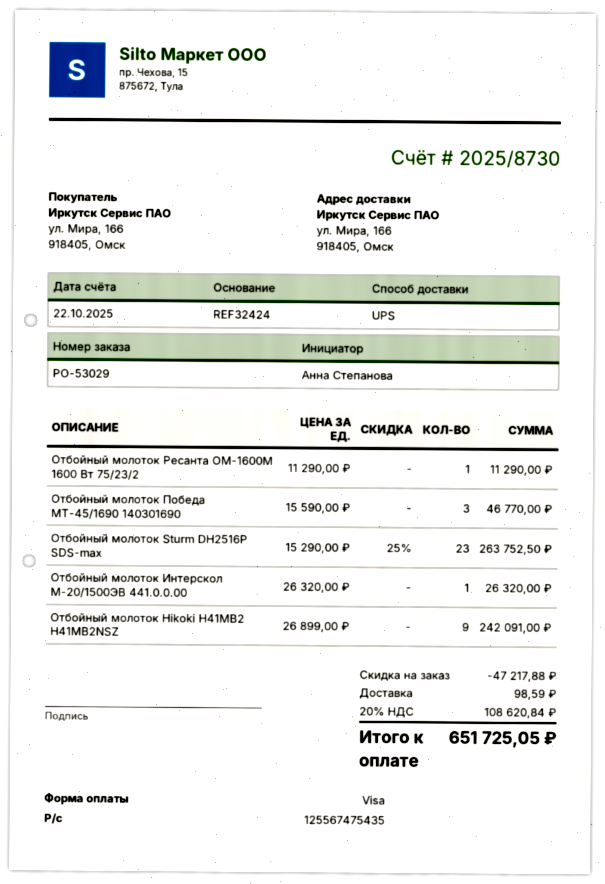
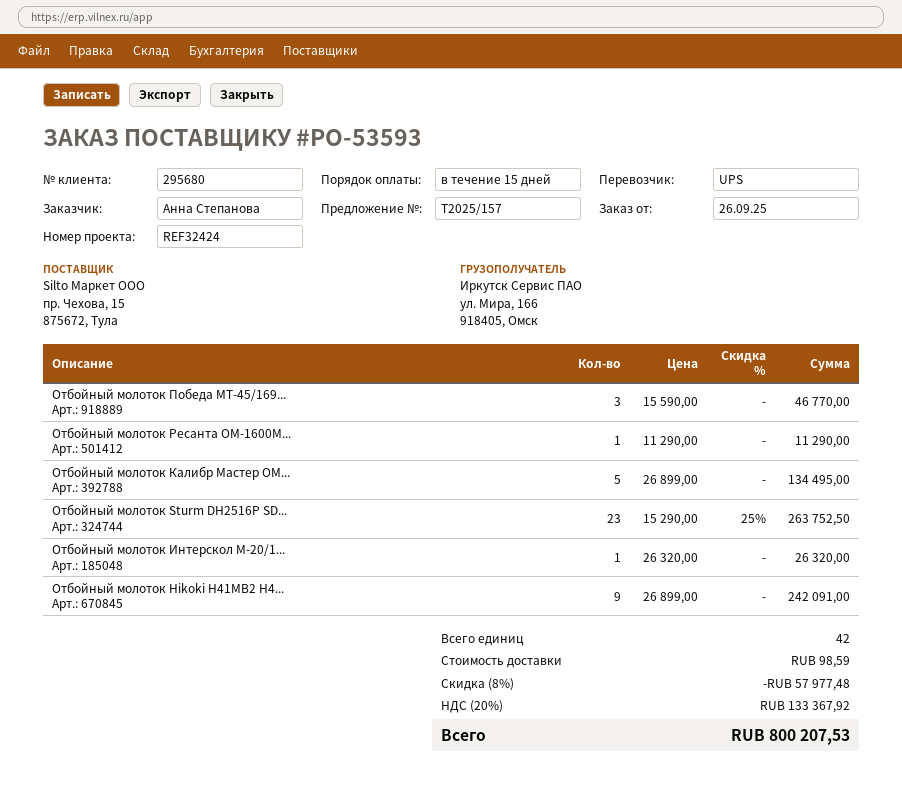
order number: PO-53029 -> PO-53593
Отбойный молоток Калибр Мастер ОМ...: none -> 5 x 26899.00 = 134495.00
discount: 47217.88 -> 57977.48
tax: 20% = 108620.84 -> 20% = 133367.92
total: 651725.05 -> 800207.53

